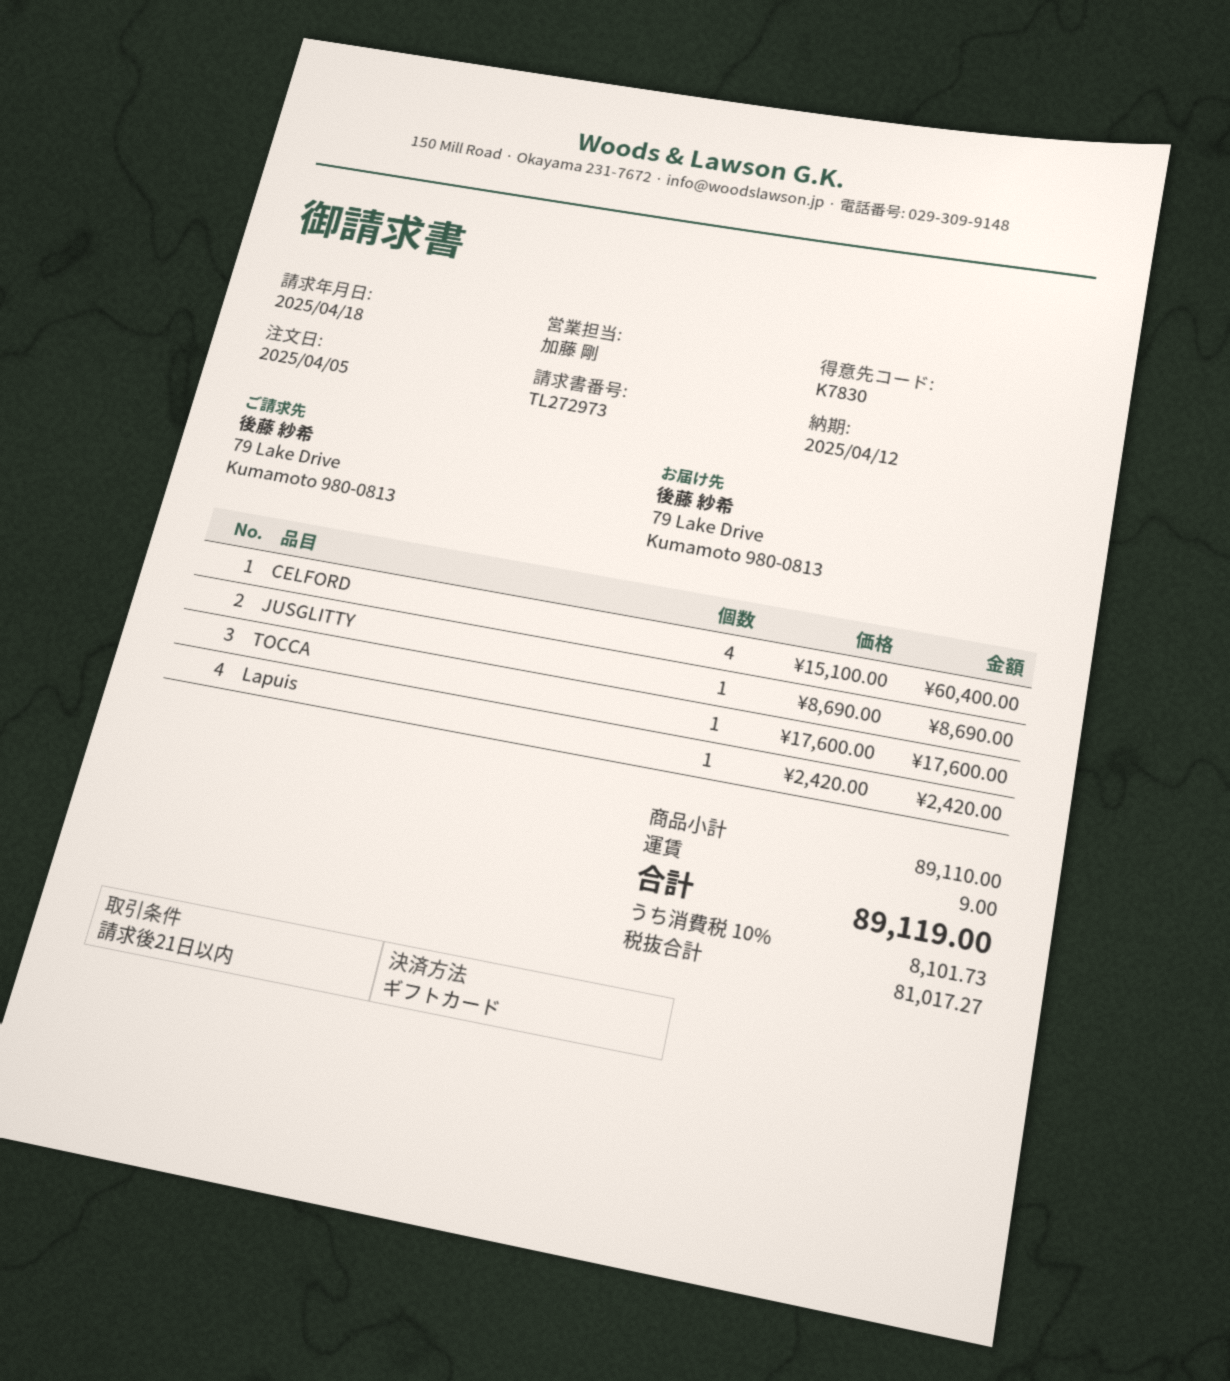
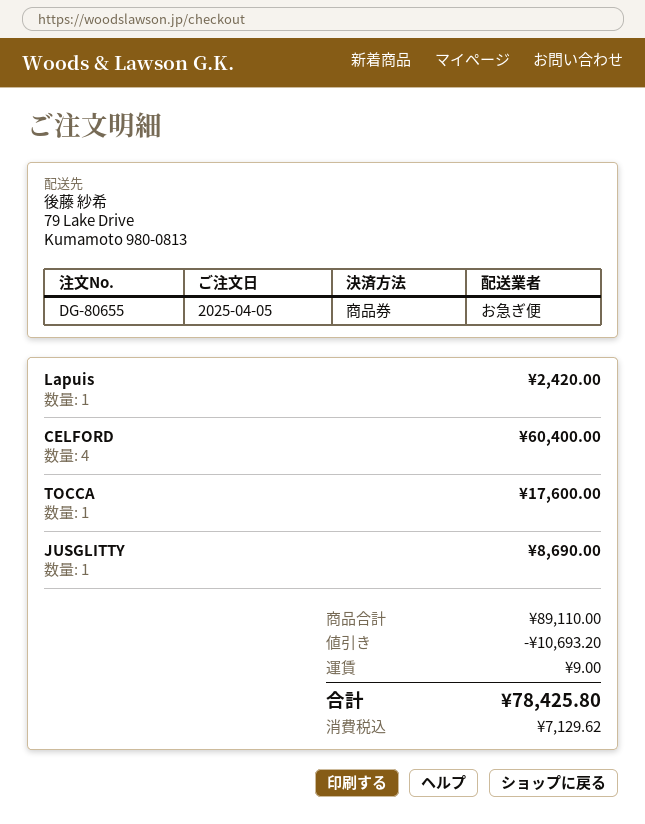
discount: none -> 10693.20
tax: 8101.73 -> 7129.62
total: 89119.00 -> 78425.80

